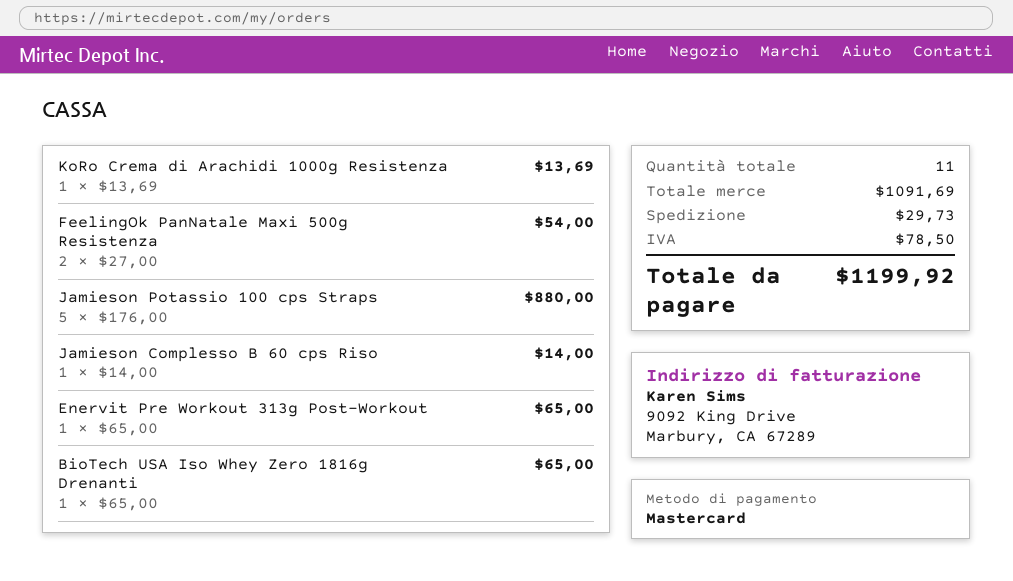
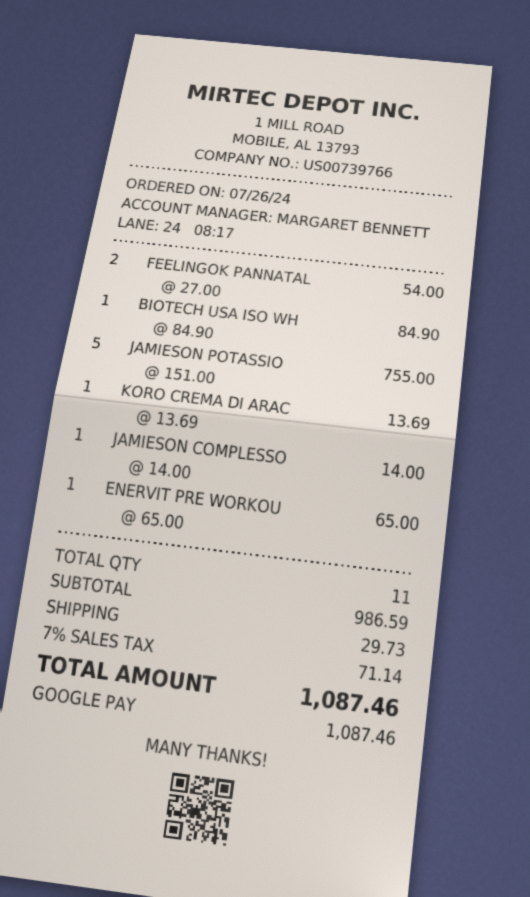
payment method: Mastercard -> Google Pay
Jamieson Potassio 100 cps Straps: 5 x 176.00 = 880.00 -> 5 x 151.00 = 755.00
BioTech USA Iso Whey Zero 1816g Drenanti: 1 x 65.00 = 65.00 -> 1 x 84.90 = 84.90
subtotal: 1091.69 -> 986.59
tax: 78.50 -> 71.14
total: 1199.92 -> 1087.46

